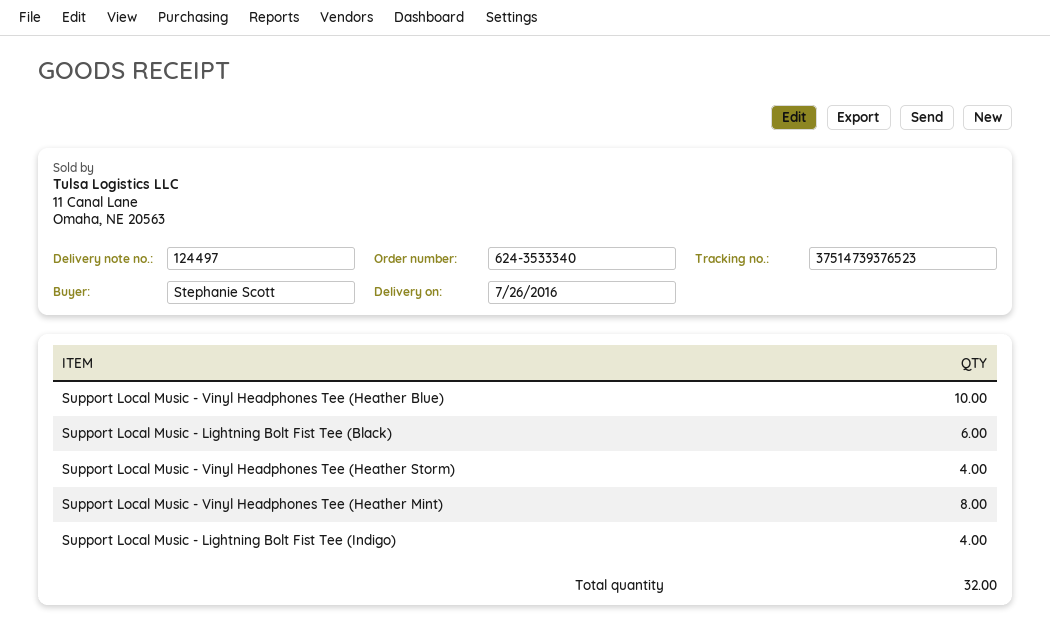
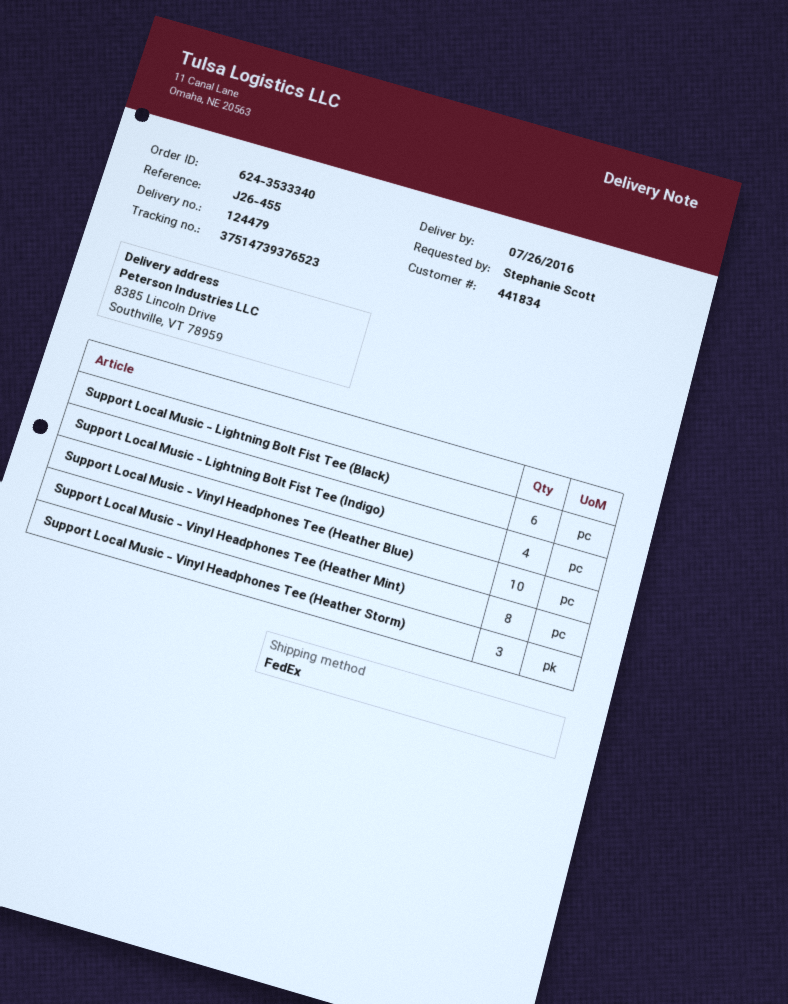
delivery note number: 124497 -> 124479
Support Local Music - Vinyl Headphones Tee (Heather Storm): 4 -> 3

